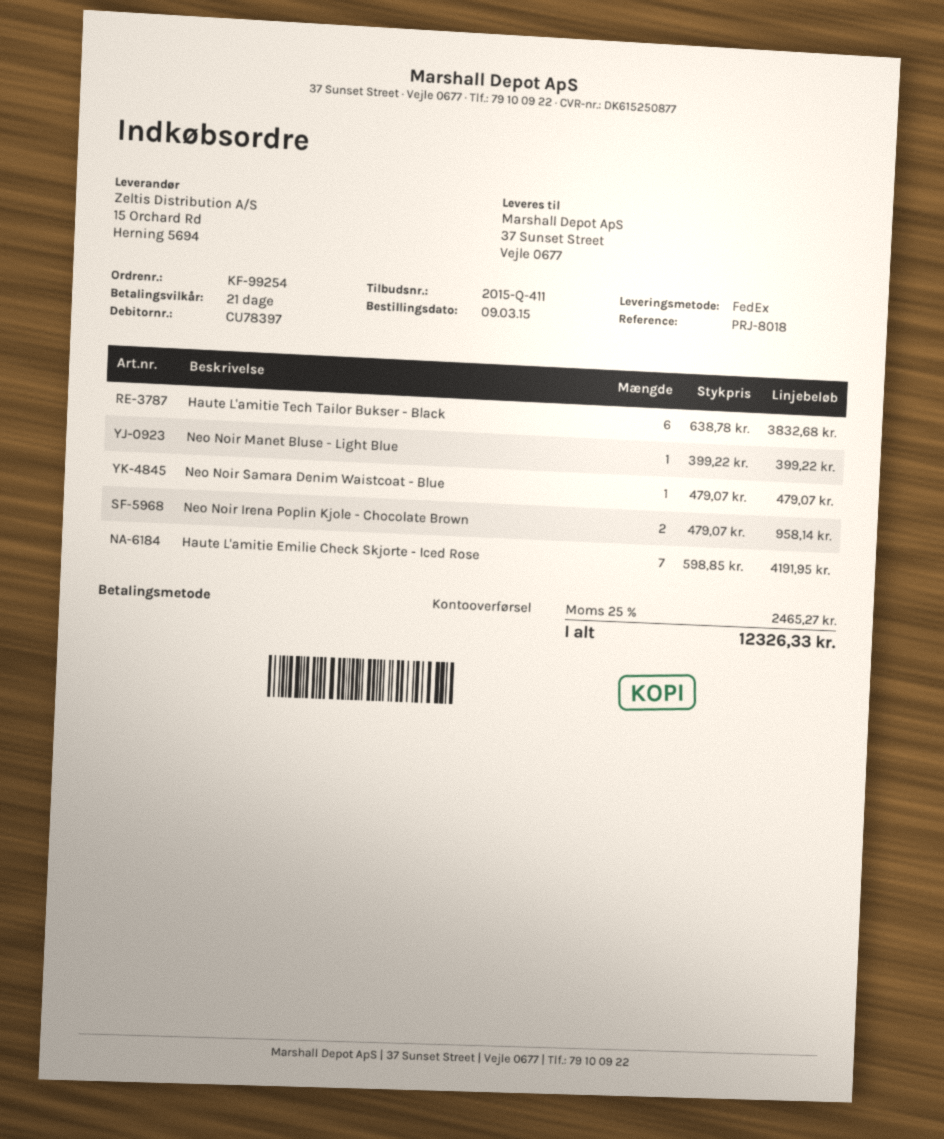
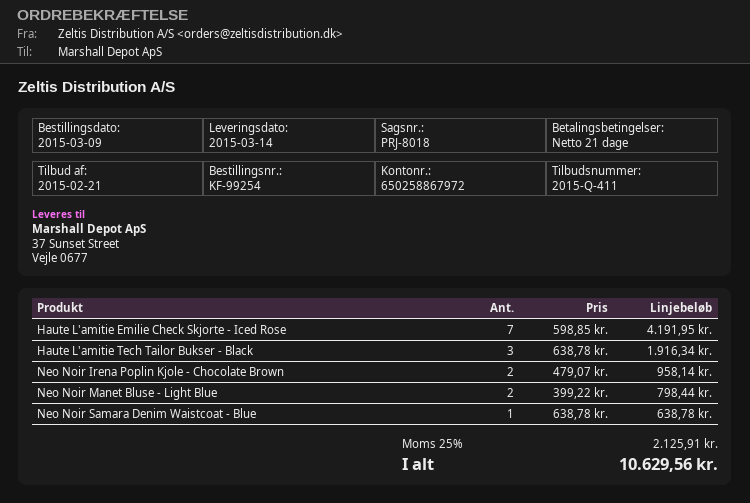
Haute L'amitie Tech Tailor Bukser - Black: 6 x 638.78 = 3832.68 -> 3 x 638.78 = 1916.34
Neo Noir Manet Bluse - Light Blue: 1 x 399.22 = 399.22 -> 2 x 399.22 = 798.44
Neo Noir Samara Denim Waistcoat - Blue: 1 x 479.07 = 479.07 -> 1 x 638.78 = 638.78
tax: 25% = 2465.27 -> 25% = 2125.91
total: 12326.33 -> 10629.56

